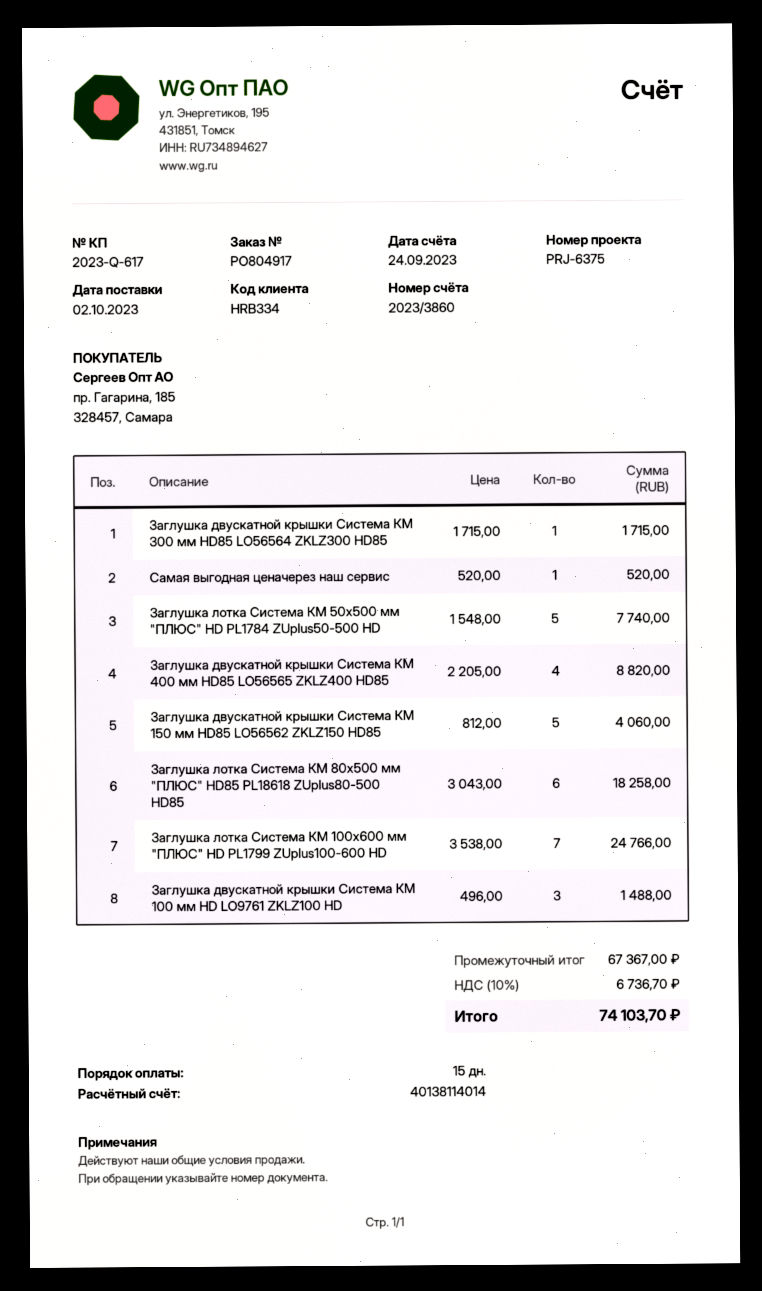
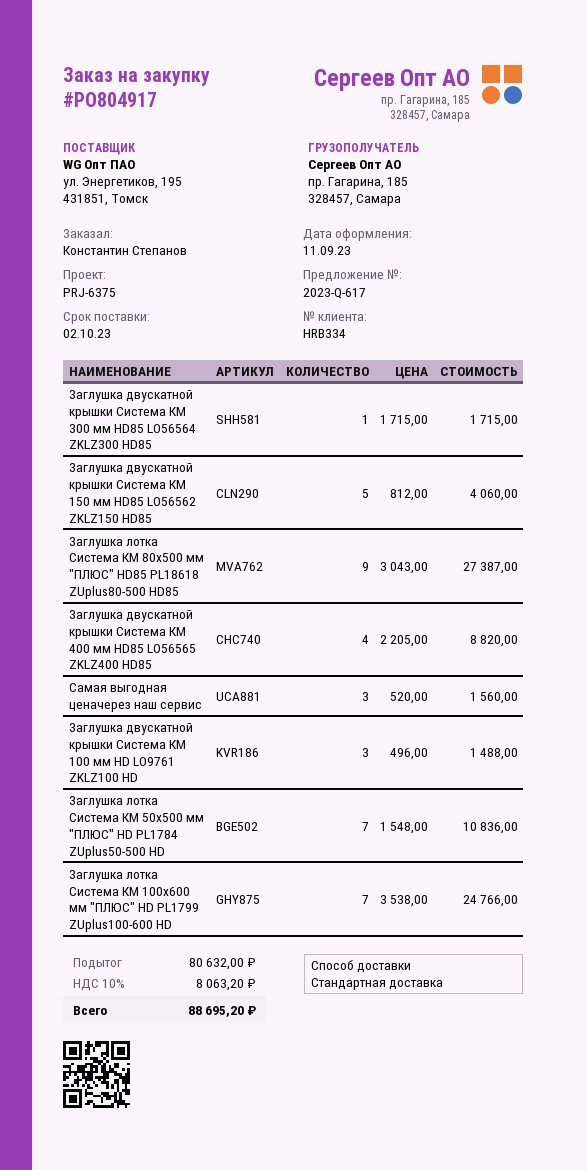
Самая выгодная ценачерез наш сервис: 1 x 520.00 = 520.00 -> 3 x 520.00 = 1560.00
Заглушка лотка Система КМ 50х500 мм "ПЛЮС" HD PL1784 ZUplus50-500 HD: 5 x 1548.00 = 7740.00 -> 7 x 1548.00 = 10836.00
Заглушка лотка Система КМ 80x500 мм "ПЛЮС" HD85 PL18618 ZUplus80-500 HD85: 6 x 3043.00 = 18258.00 -> 9 x 3043.00 = 27387.00
subtotal: 67367.00 -> 80632.00
tax: 10% = 6736.70 -> 10% = 8063.20
total: 74103.70 -> 88695.20

